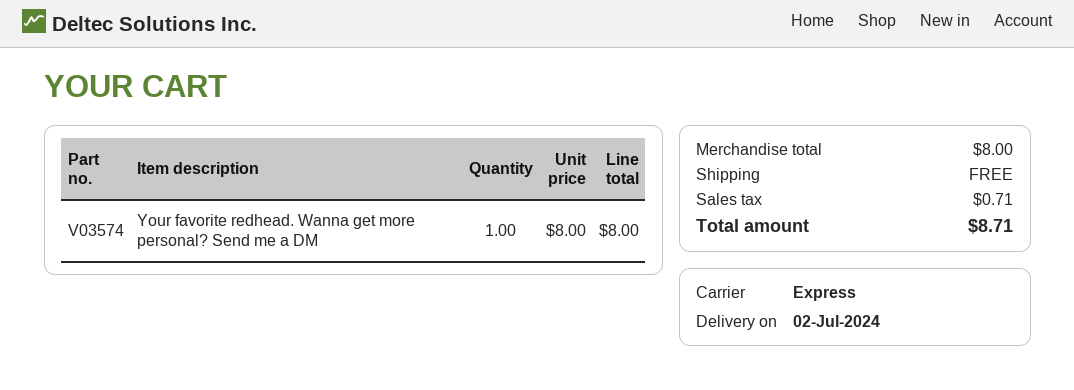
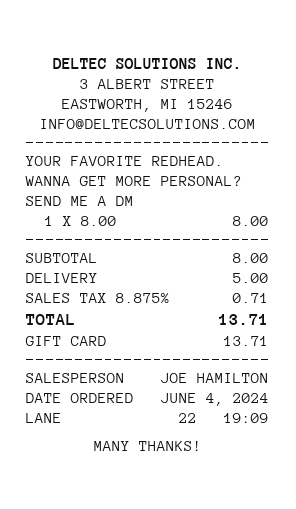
shipping: 0.00 -> 5.00
total: 8.71 -> 13.71

